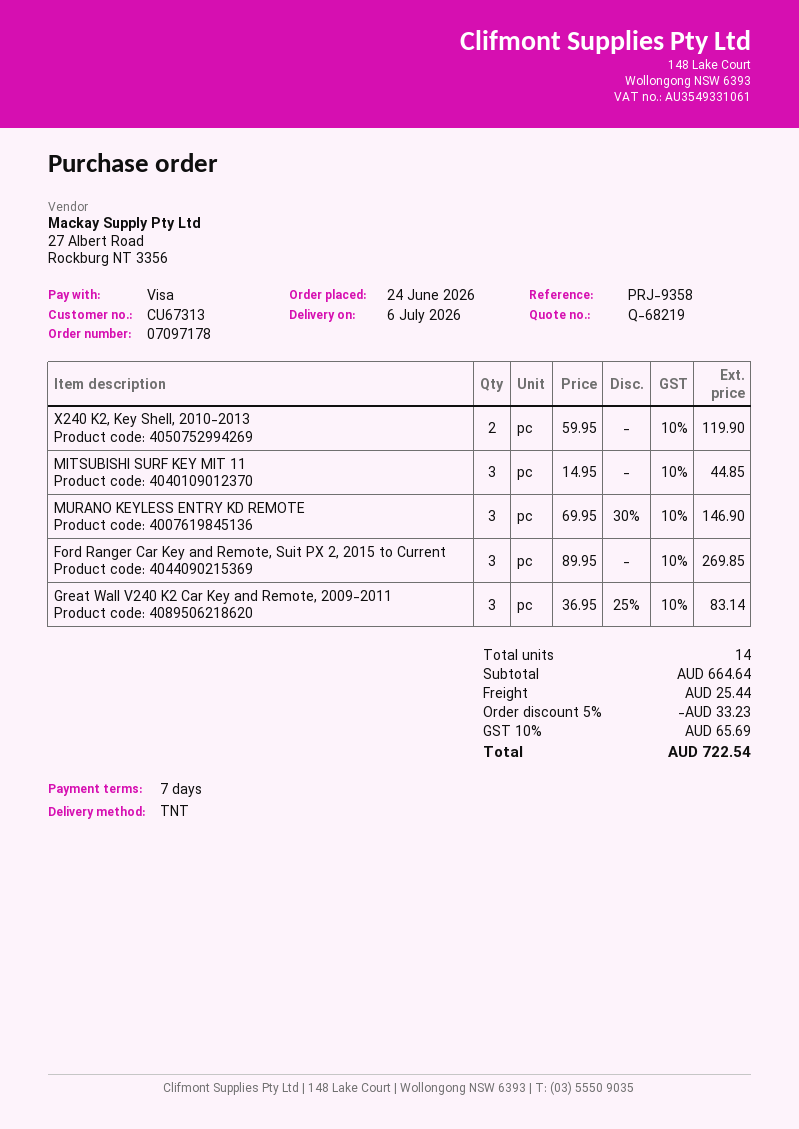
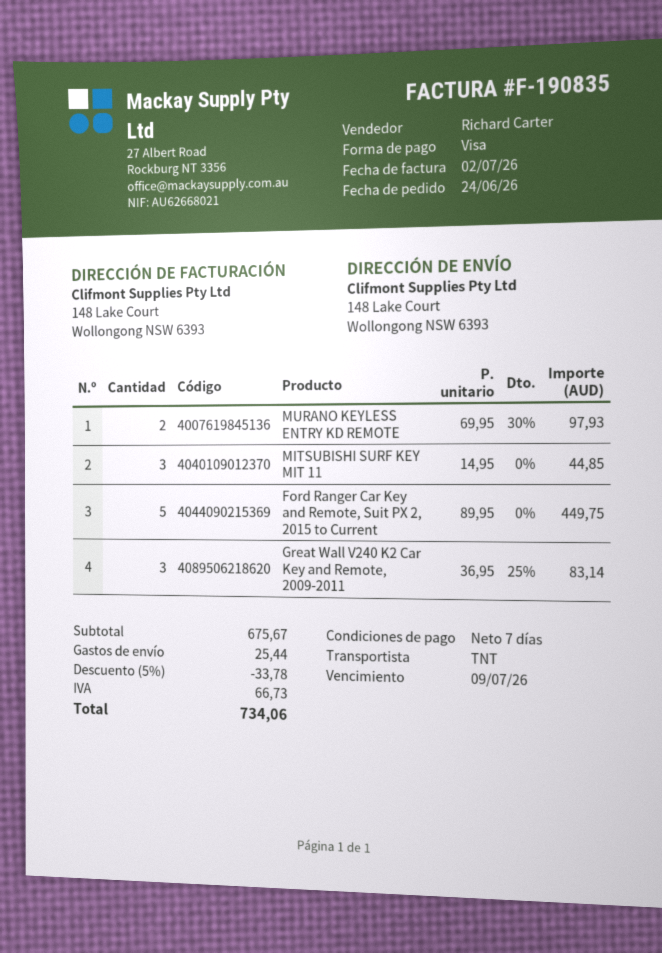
X240 K2, Key Shell, 2010-2013: 2 x 59.95 = 119.90 -> none
MURANO KEYLESS ENTRY KD REMOTE: 3 x 69.95 - 30% = 146.90 -> 2 x 69.95 - 30% = 97.93
Ford Ranger Car Key and Remote, Suit PX 2, 2015 to Current: 3 x 89.95 = 269.85 -> 5 x 89.95 = 449.75
subtotal: 664.64 -> 675.67
discount: 5% = 33.23 -> 5% = 33.78
tax: 65.69 -> 66.73
total: 722.54 -> 734.06

